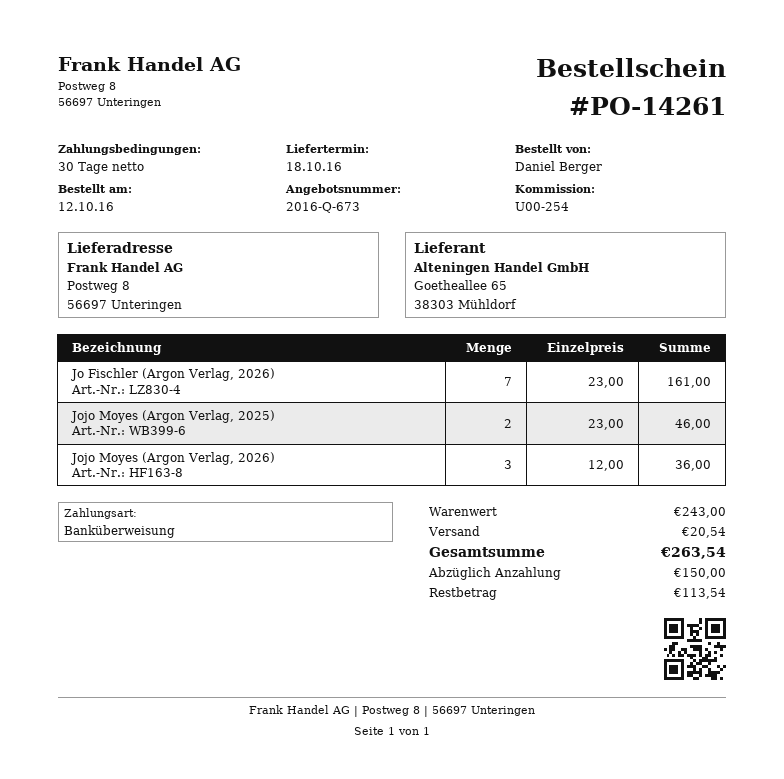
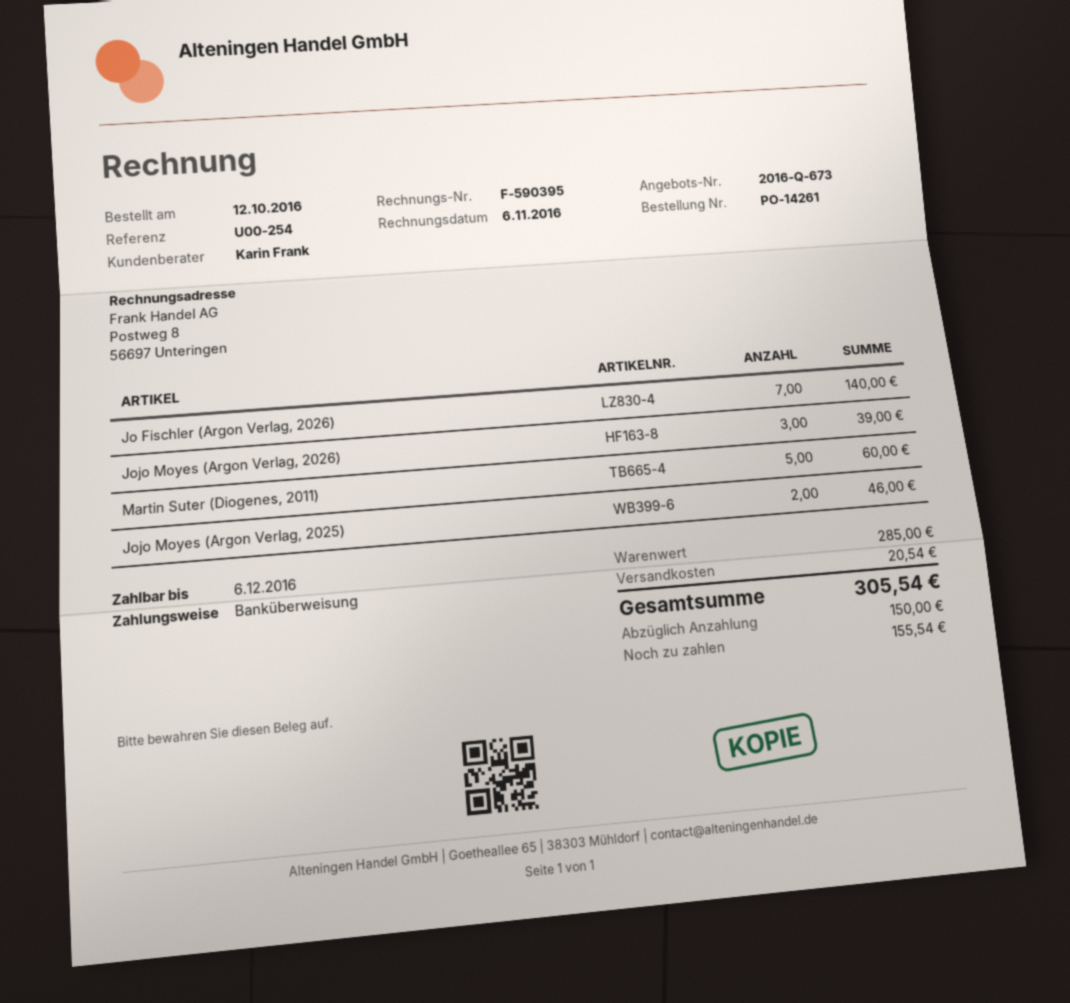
Jo Fischler (Argon Verlag, 2026): 7 for 161.00 -> 7 for 140.00
Jojo Moyes (Argon Verlag, 2026): 3 for 36.00 -> 3 for 39.00
Martin Suter (Diogenes, 2011): none -> 5 for 60.00
subtotal: 243.00 -> 285.00
total: 263.54 -> 305.54
balance: 113.54 -> 155.54

